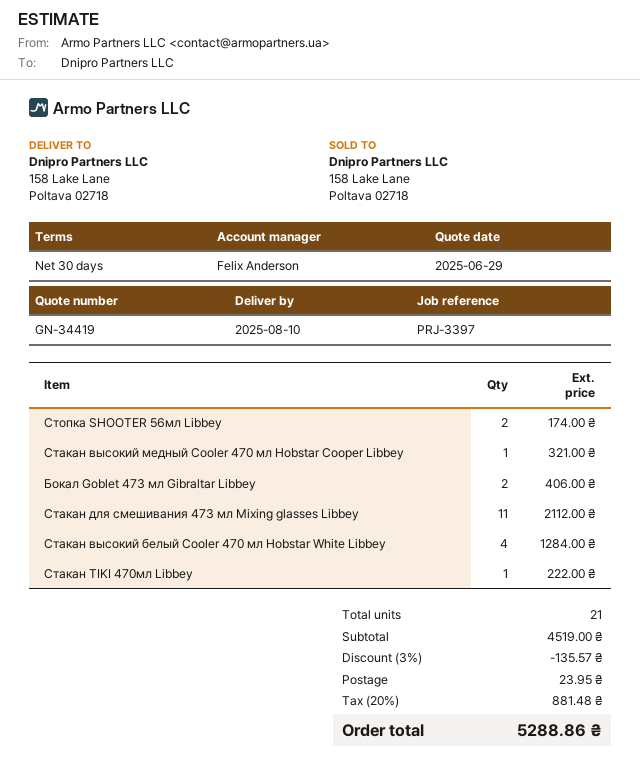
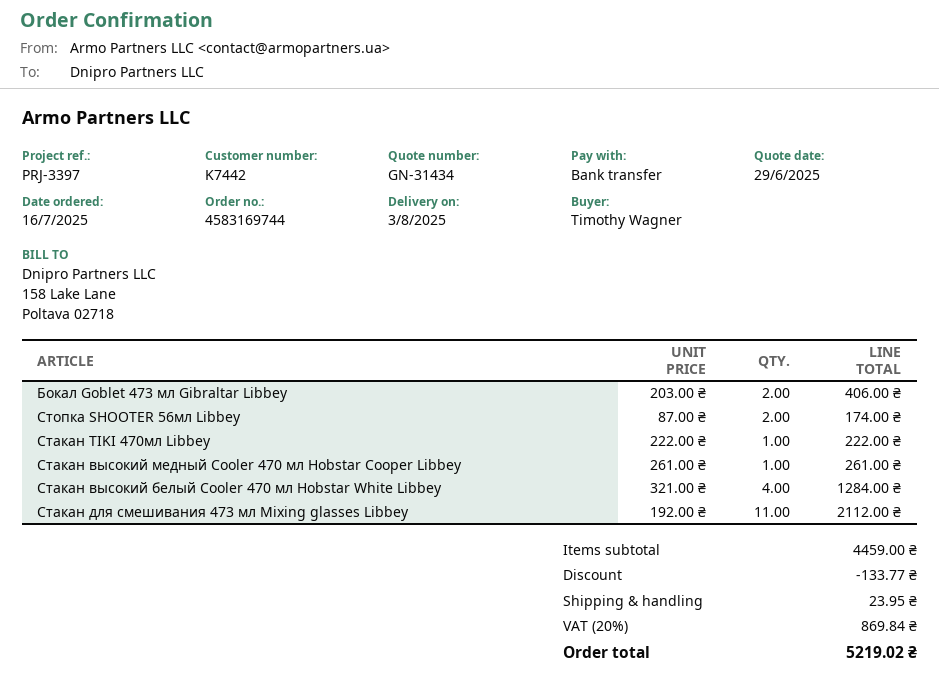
quote number: GN-34419 -> GN-31434
delivery date: 2025-08-10 -> 2025-08-03
Стакан высокий медный Cooler 470 мл Hobstar Cooper Libbey: 1 for 321.00 -> 1 for 261.00
subtotal: 4519.00 -> 4459.00
discount: 135.57 -> 133.77
tax: 20% = 881.48 -> 20% = 869.84
total: 5288.86 -> 5219.02

